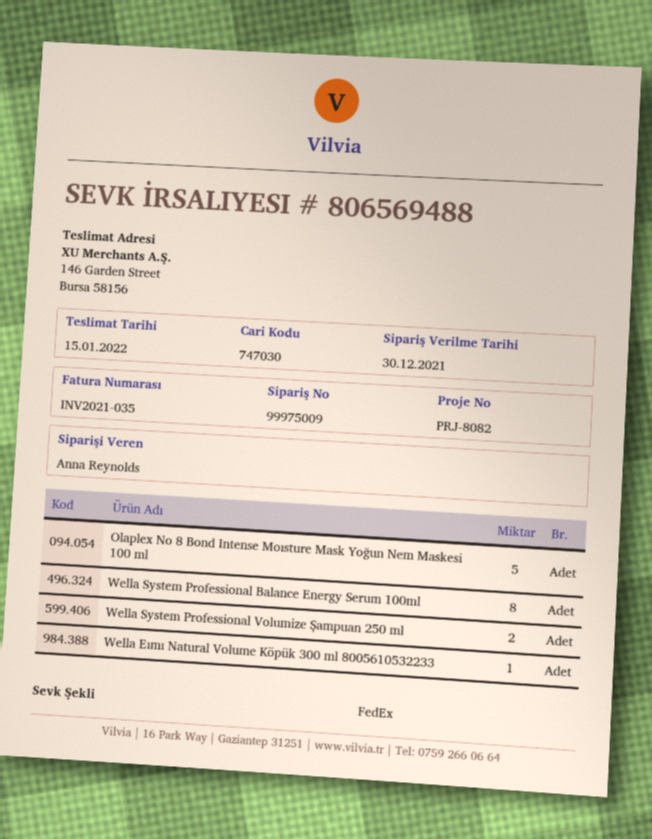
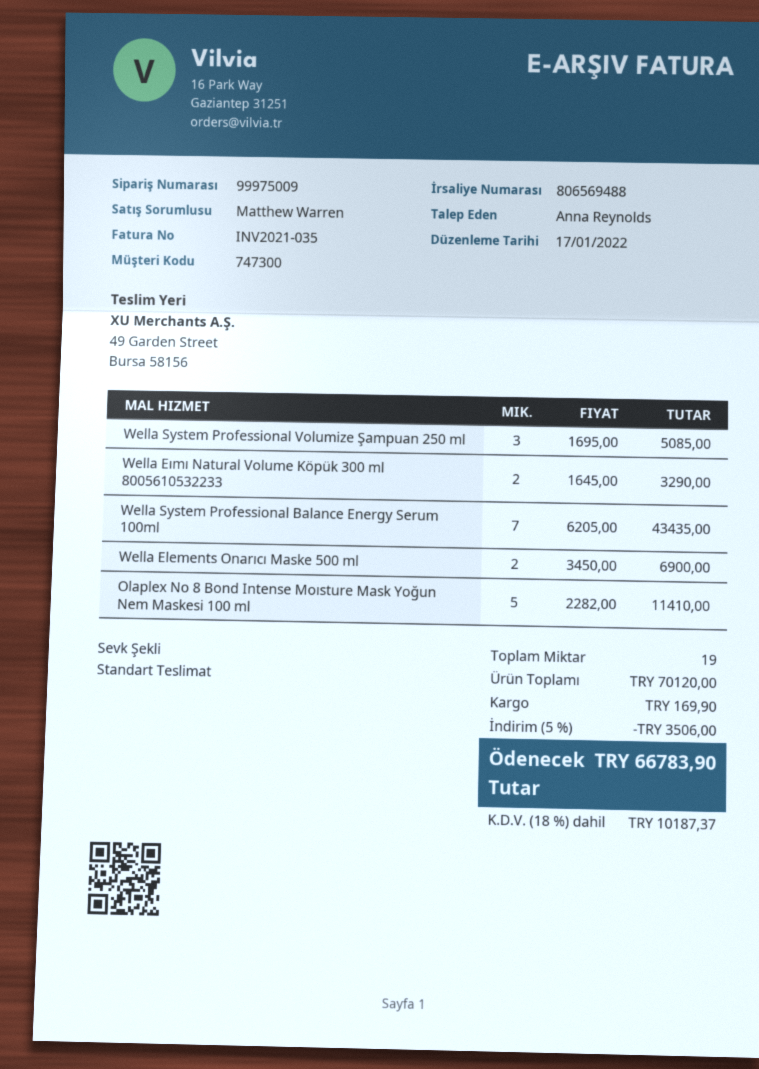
customer number: 747030 -> 747300
shipping method: FedEx -> standard
ship to: 146 Garden Street, Bursa 58156 -> 49 Garden Street, Bursa 58156
Wella System Professional Balance Energy Serum 100ml: 8 -> 7
Wella System Professional Volumize Şampuan 250 ml: 2 -> 3
Wella Eımı Natural Volume Köpük 300 ml 8005610532233: 1 -> 2
Wella Elements Onarıcı Maske 500 ml: none -> 2

